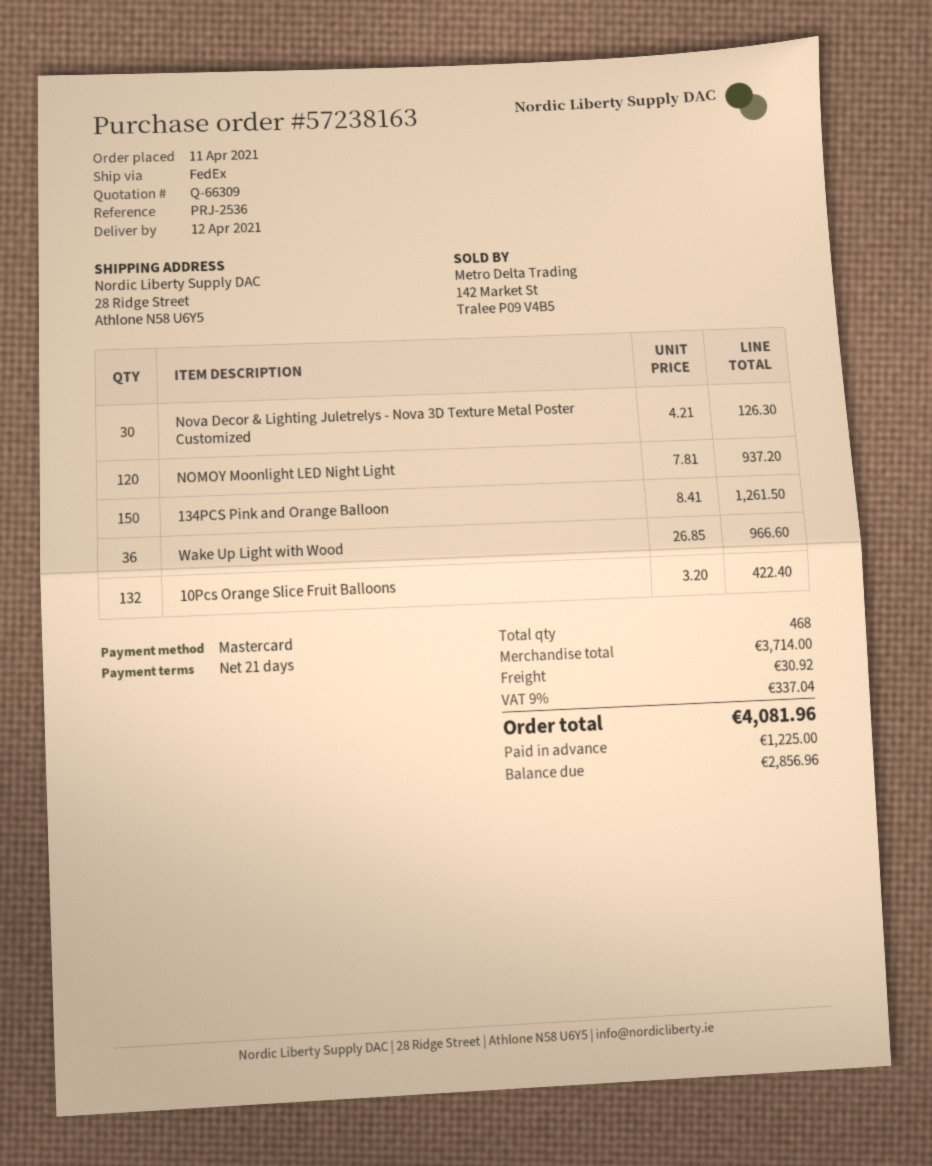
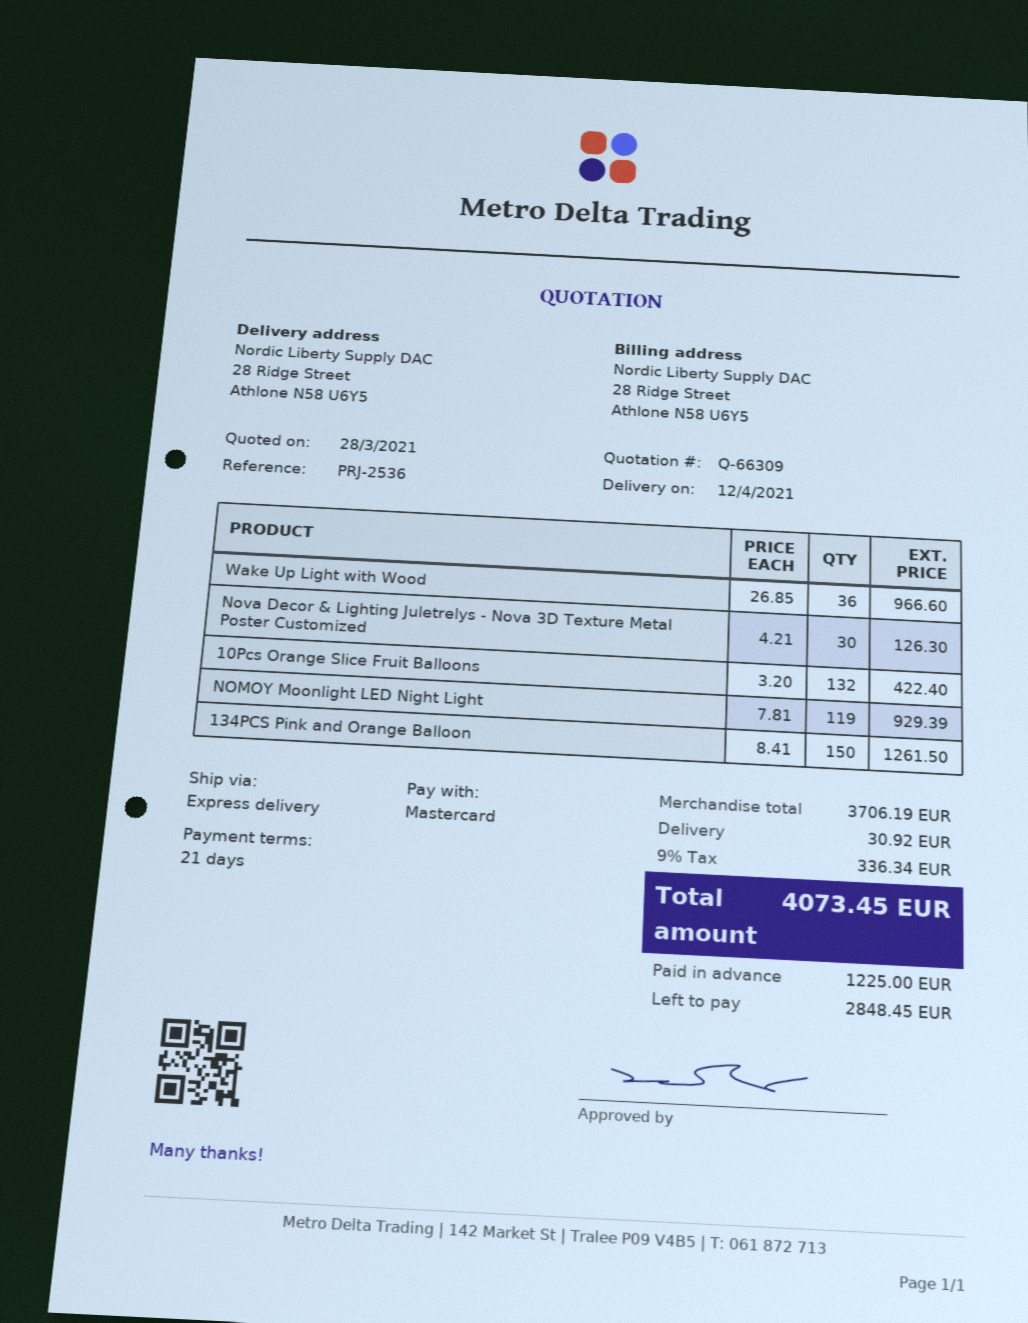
shipping method: FedEx -> express
NOMOY Moonlight LED Night Light: 120 x 7.81 = 937.20 -> 119 x 7.81 = 929.39
subtotal: 3714.00 -> 3706.19
tax: 9% = 337.04 -> 9% = 336.34
total: 4081.96 -> 4073.45
balance: 2856.96 -> 2848.45

